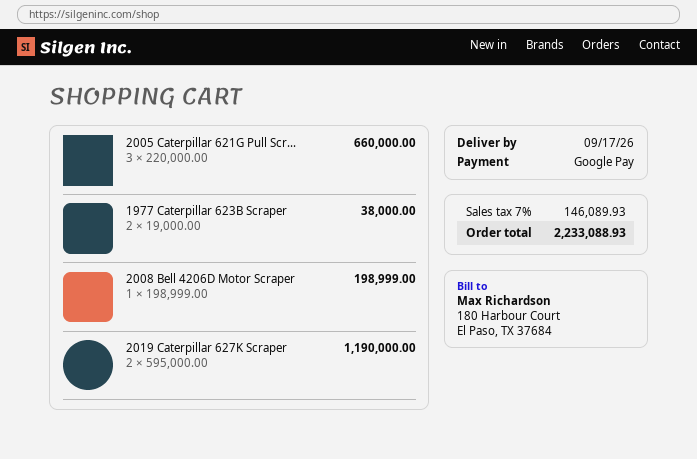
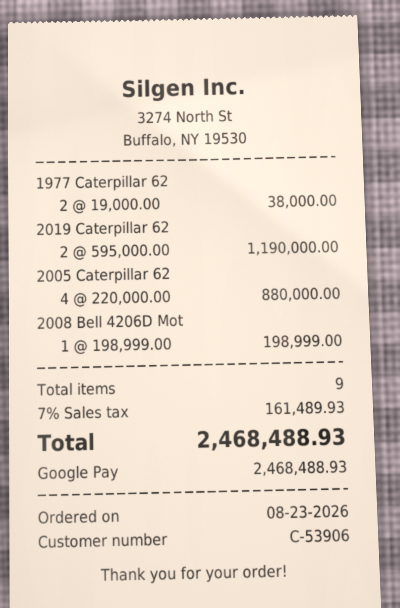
2005 Caterpillar 621G Pull Scr...: 3 x 220000.00 = 660000.00 -> 4 x 220000.00 = 880000.00
tax: 7% = 146089.93 -> 7% = 161489.93
total: 2233088.93 -> 2468488.93

